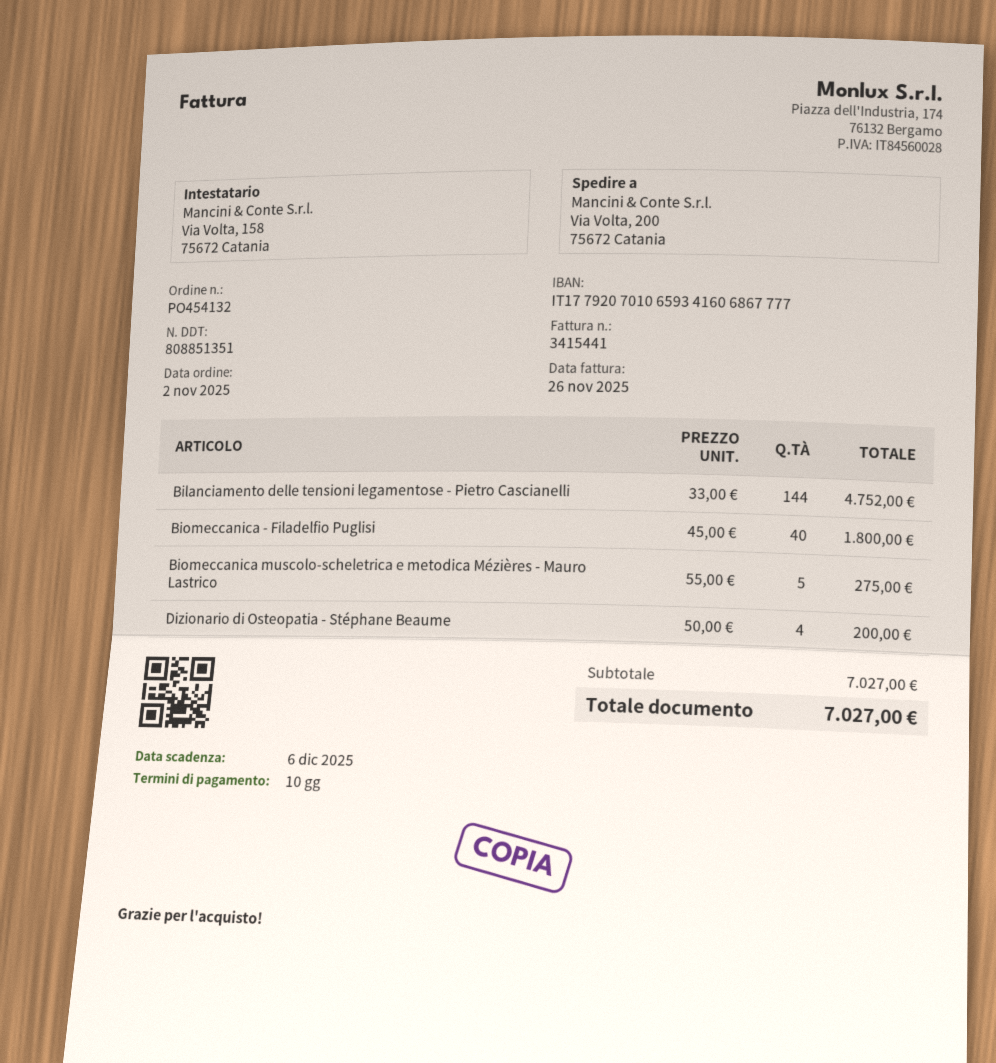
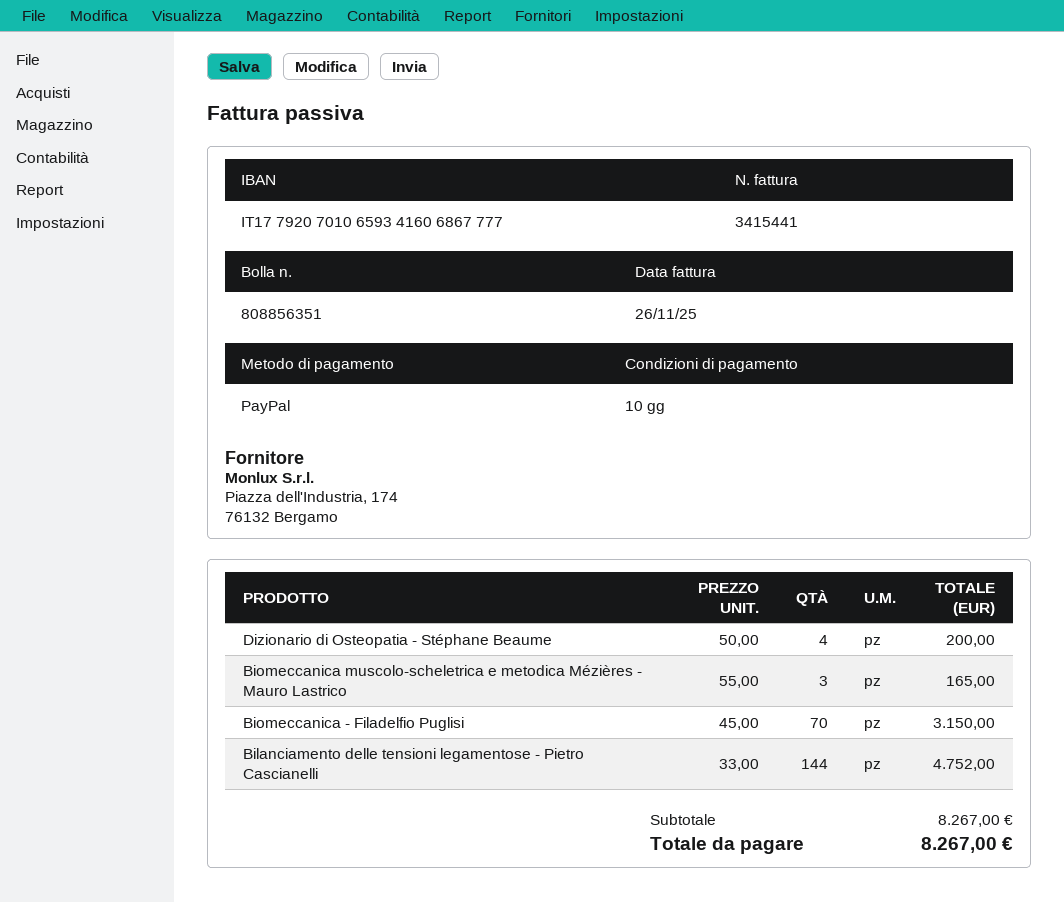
delivery note number: 808851351 -> 808856351
Biomeccanica - Filadelfio Puglisi: 40 x 45.00 = 1800.00 -> 70 x 45.00 = 3150.00
Biomeccanica muscolo-scheletrica e metodica Mézières - Mauro Lastrico: 5 x 55.00 = 275.00 -> 3 x 55.00 = 165.00
subtotal: 7027.00 -> 8267.00
total: 7027.00 -> 8267.00

